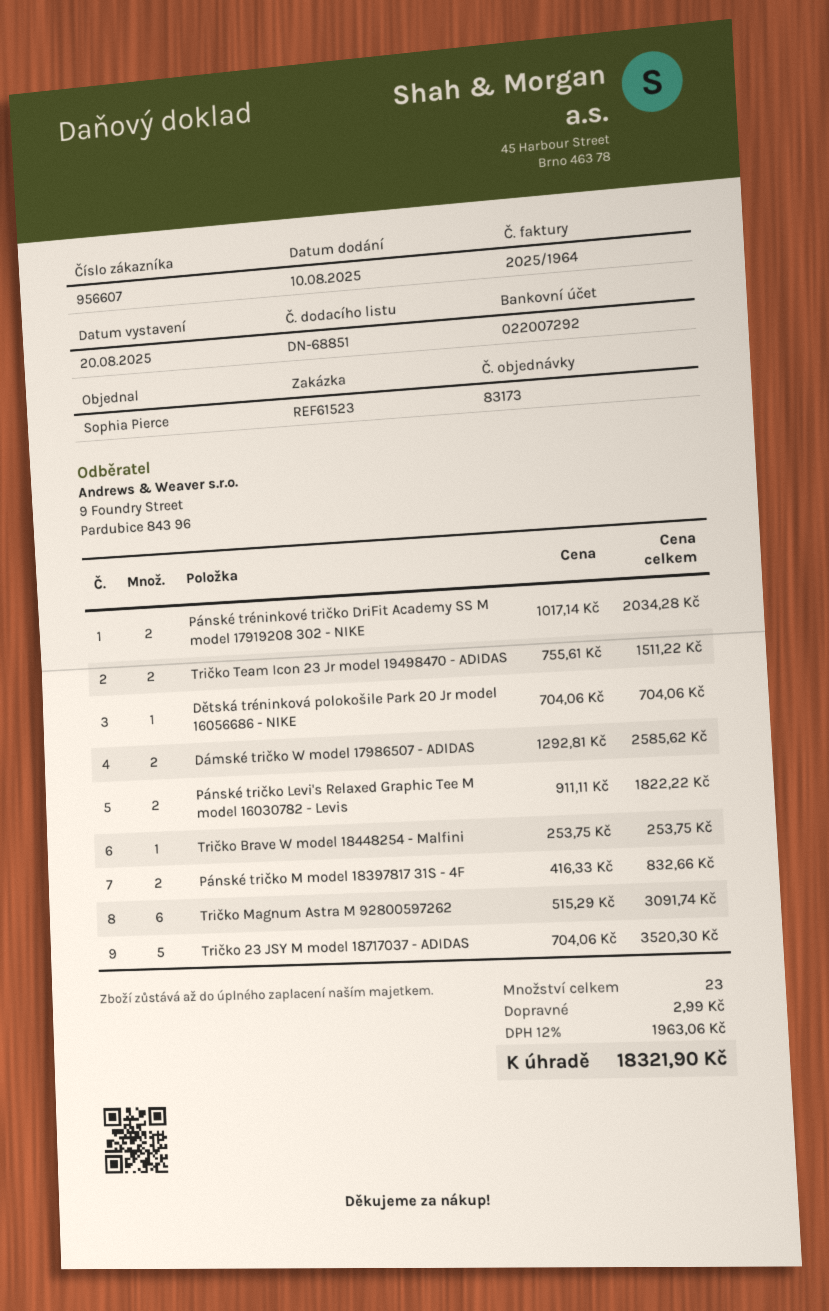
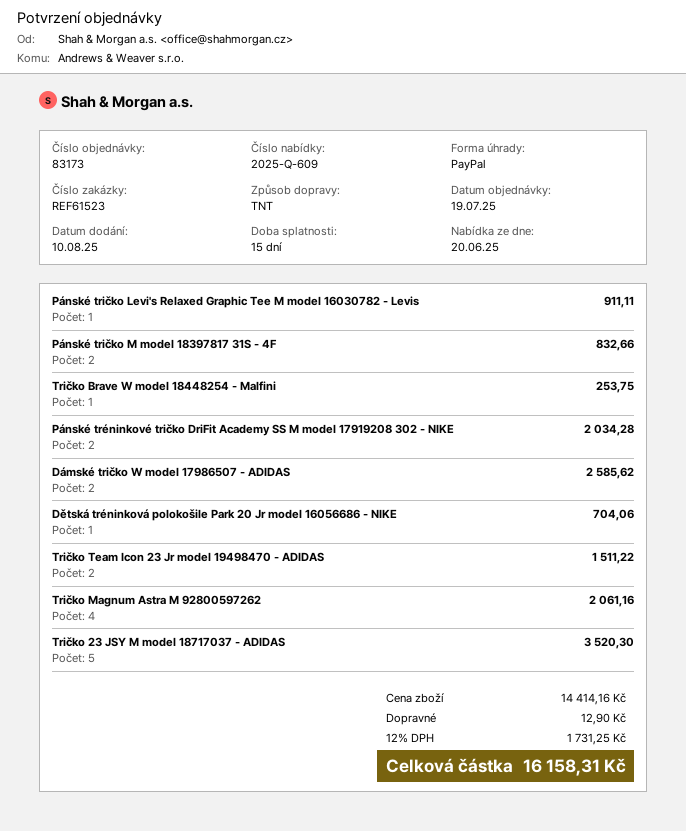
Pánské tričko Levi's Relaxed Graphic Tee M model 16030782 - Levis: 2 for 1822.22 -> 1 for 911.11
Tričko Magnum Astra M 92800597262: 6 for 3091.74 -> 4 for 2061.16
shipping: 2.99 -> 12.90
tax: 12% = 1963.06 -> 12% = 1731.25
total: 18321.90 -> 16158.31

